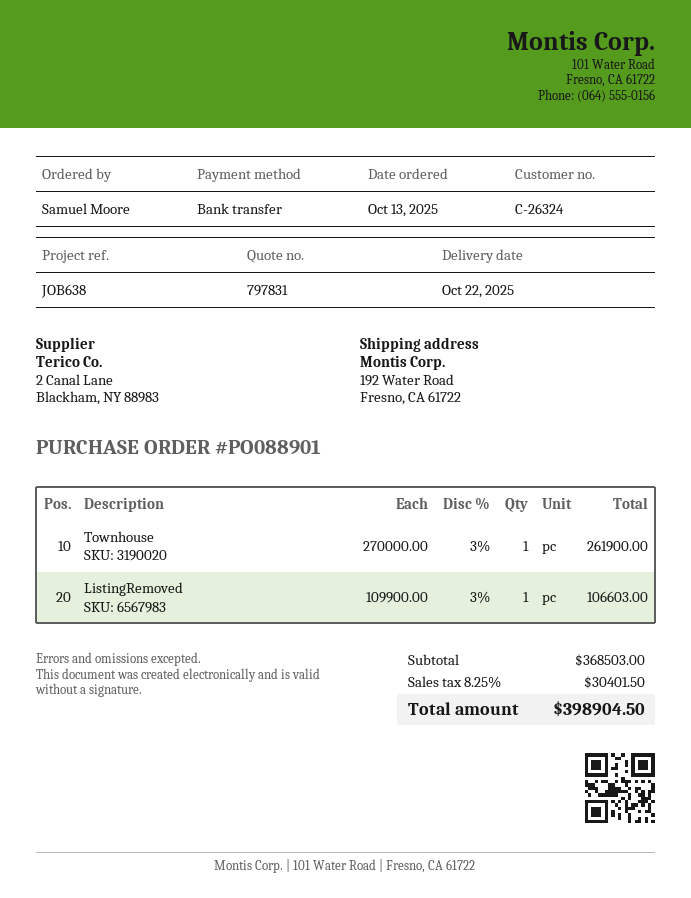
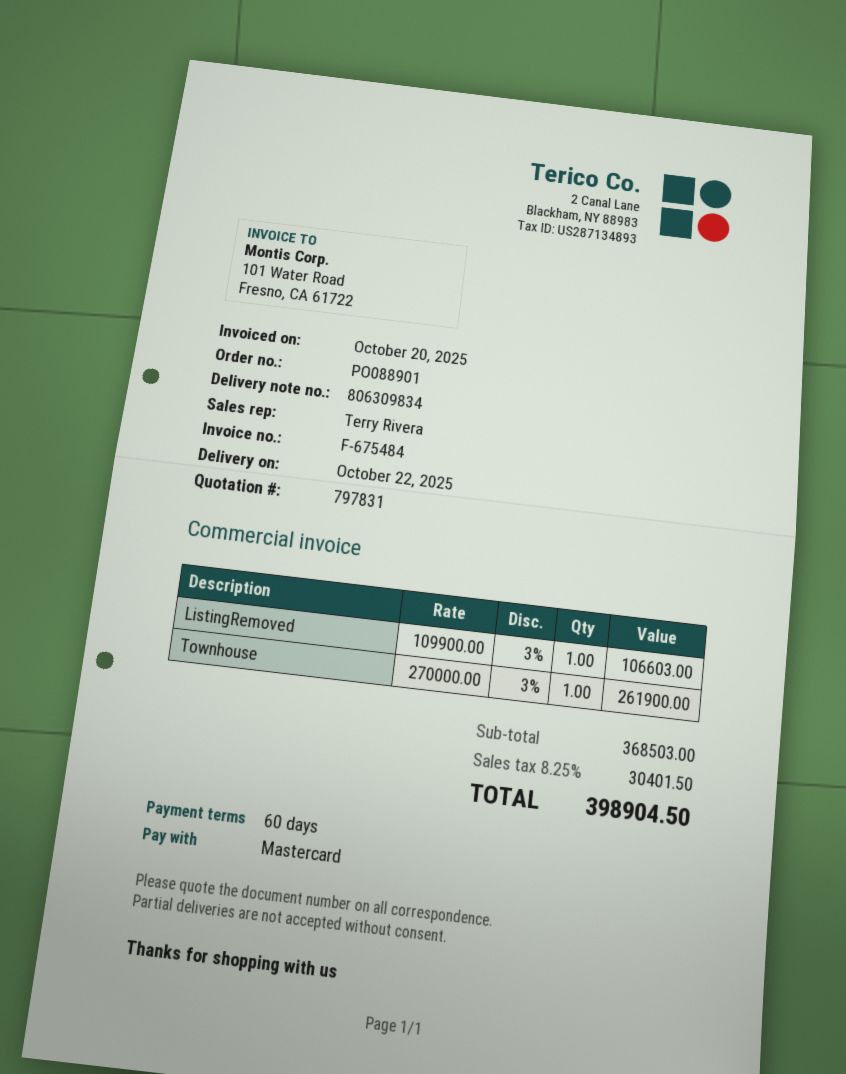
payment method: bank transfer -> Mastercard

